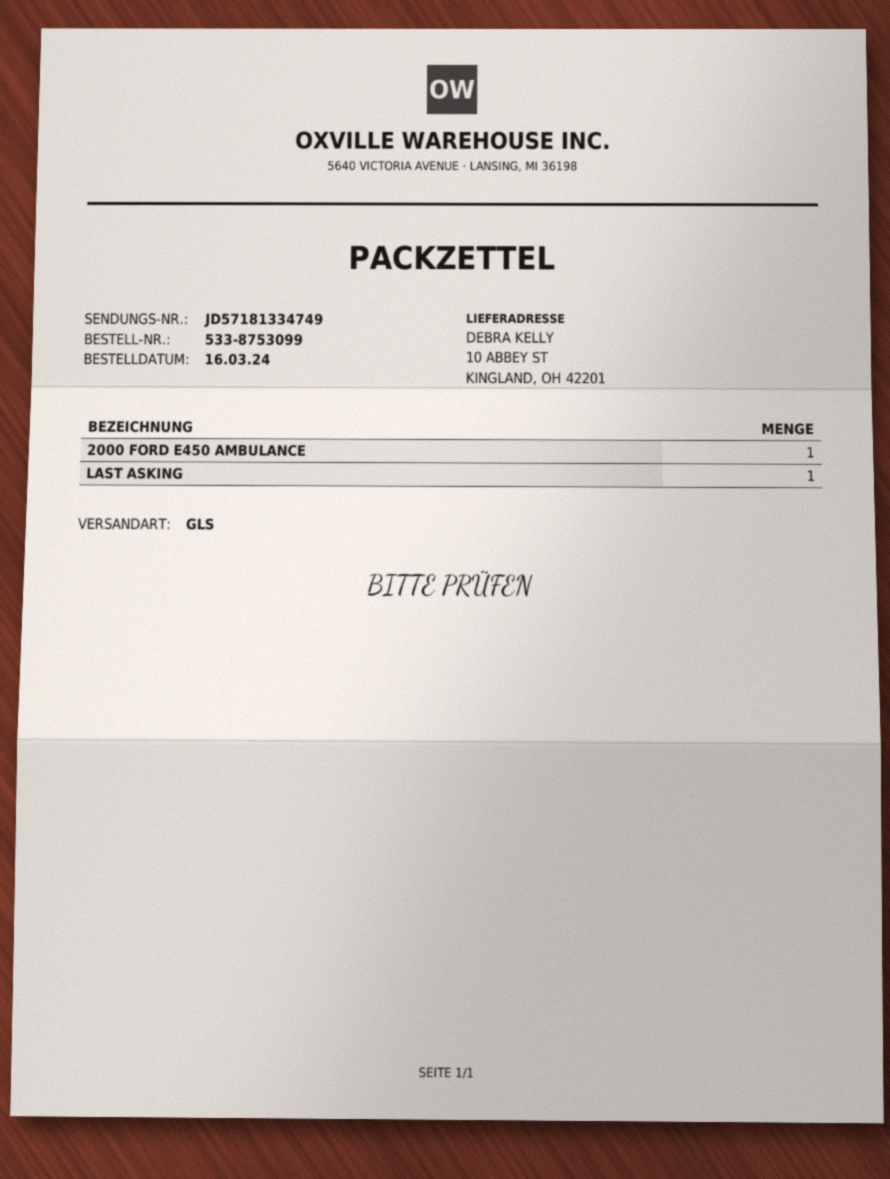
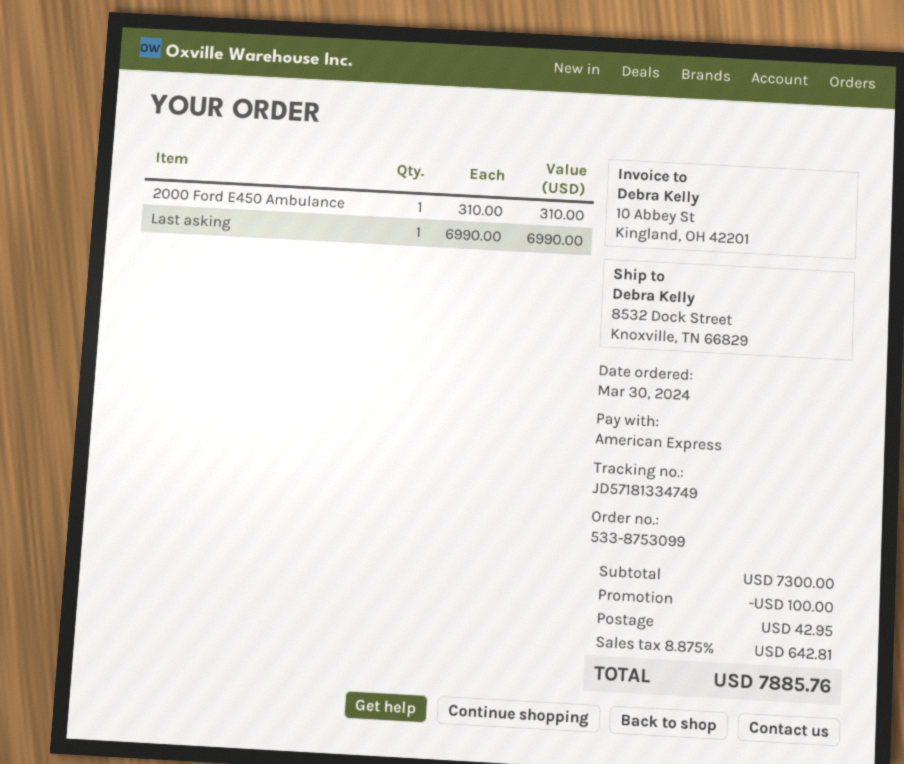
order date: 2024-03-16 -> 2024-03-30
ship to: 10 ABBEY ST, KINGLAND, OH 42201 -> 8532 Dock Street, Knoxville, TN 66829

